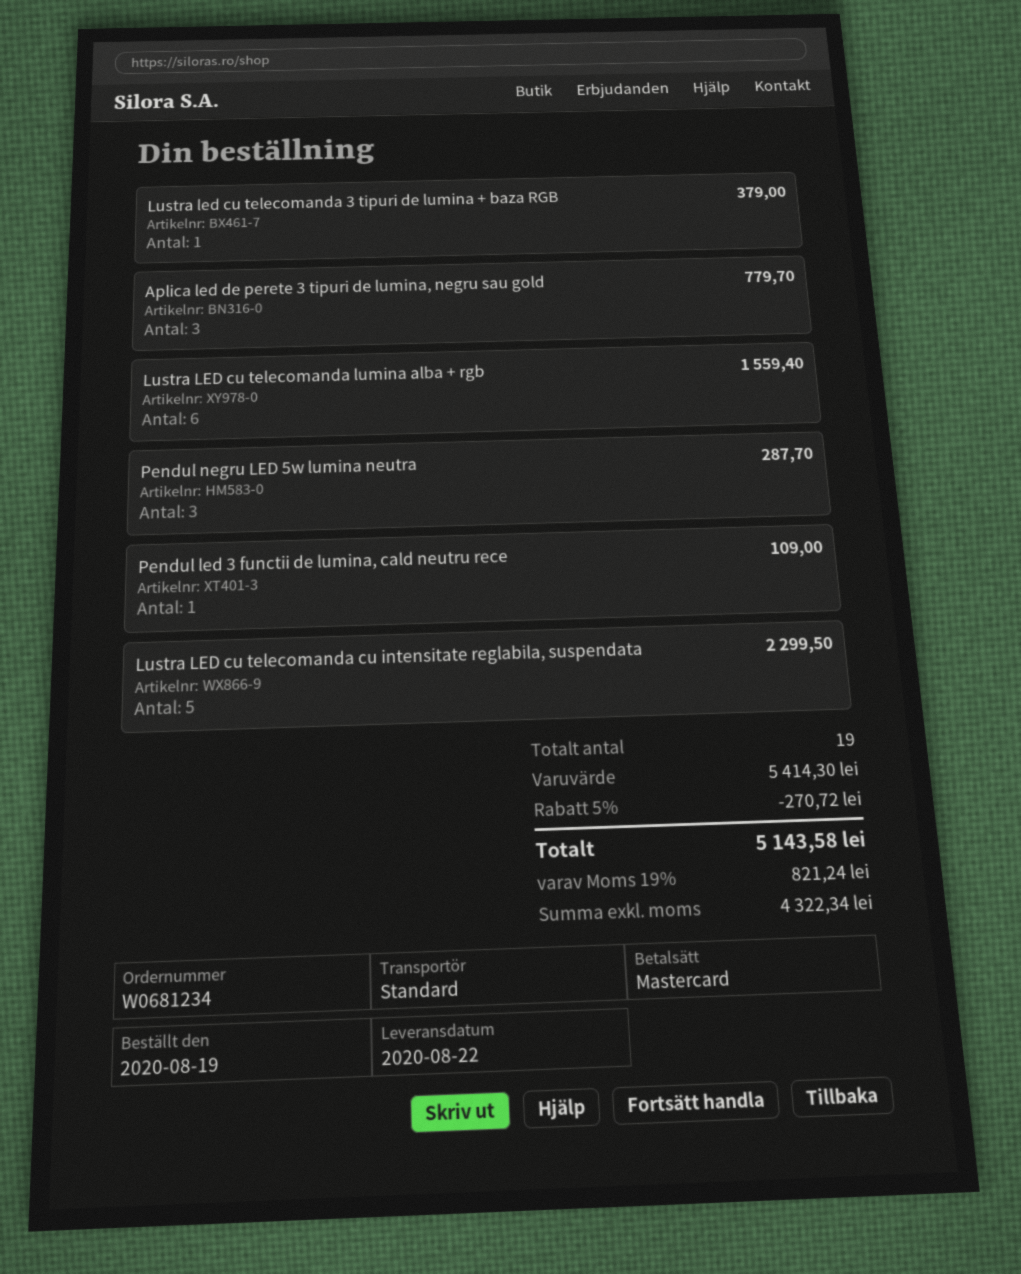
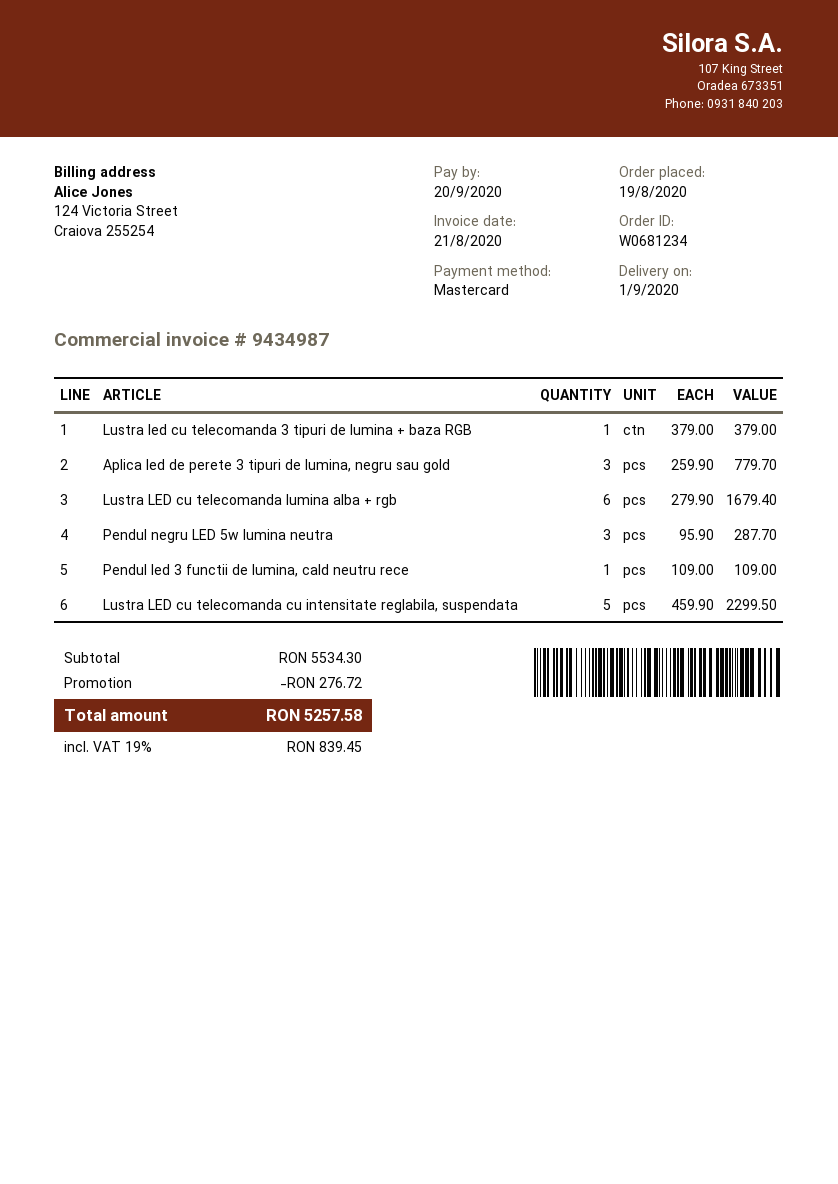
delivery date: 2020-08-22 -> 2020-09-01
Lustra LED cu telecomanda lumina alba + rgb: 6 for 1559.40 -> 6 for 1679.40
subtotal: 5414.30 -> 5534.30
discount: 270.72 -> 276.72
tax: 19% = 821.24 -> 19% = 839.45
total: 5143.58 -> 5257.58

